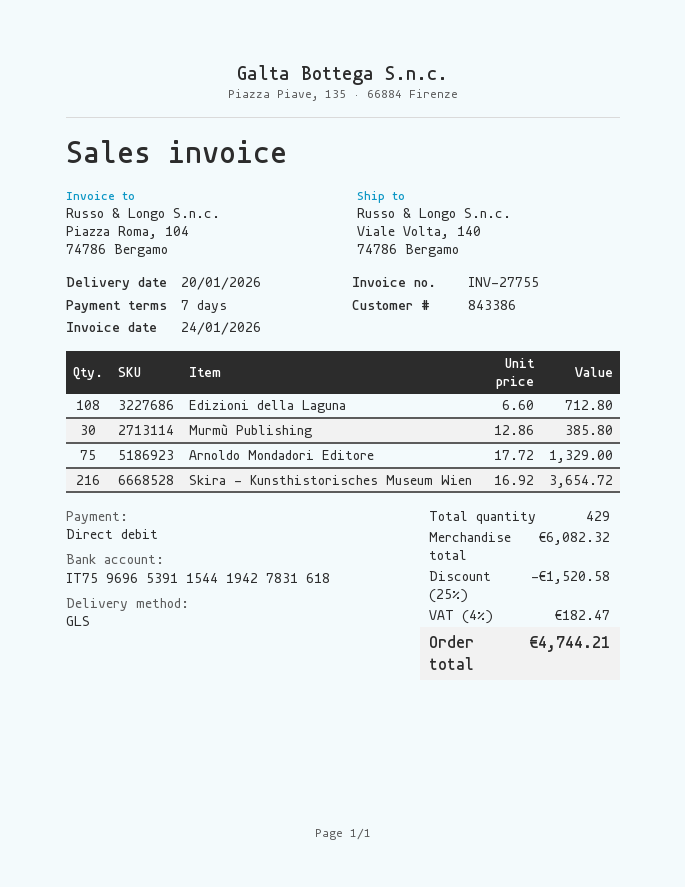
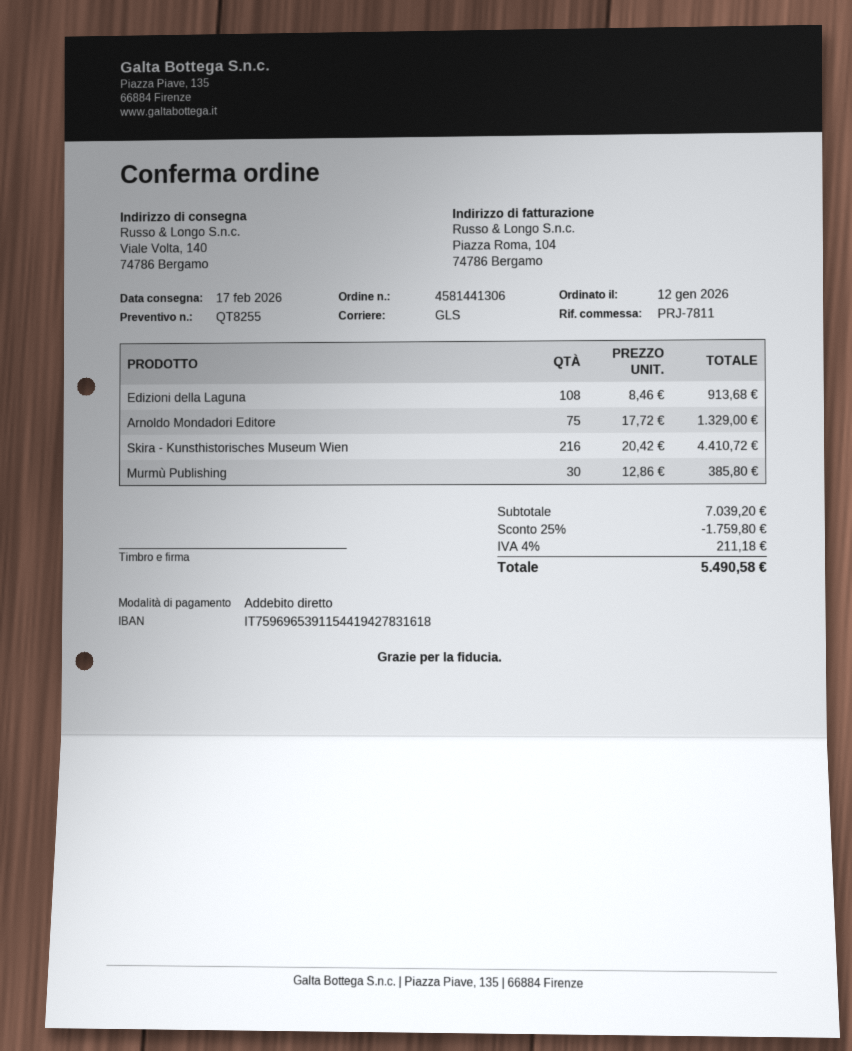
delivery date: 2026-01-20 -> 2026-02-17
Edizioni della Laguna: 108 x 6.60 = 712.80 -> 108 x 8.46 = 913.68
Skira - Kunsthistorisches Museum Wien: 216 x 16.92 = 3654.72 -> 216 x 20.42 = 4410.72
subtotal: 6082.32 -> 7039.20
discount: 25% = 1520.58 -> 25% = 1759.80
tax: 4% = 182.47 -> 4% = 211.18
total: 4744.21 -> 5490.58

